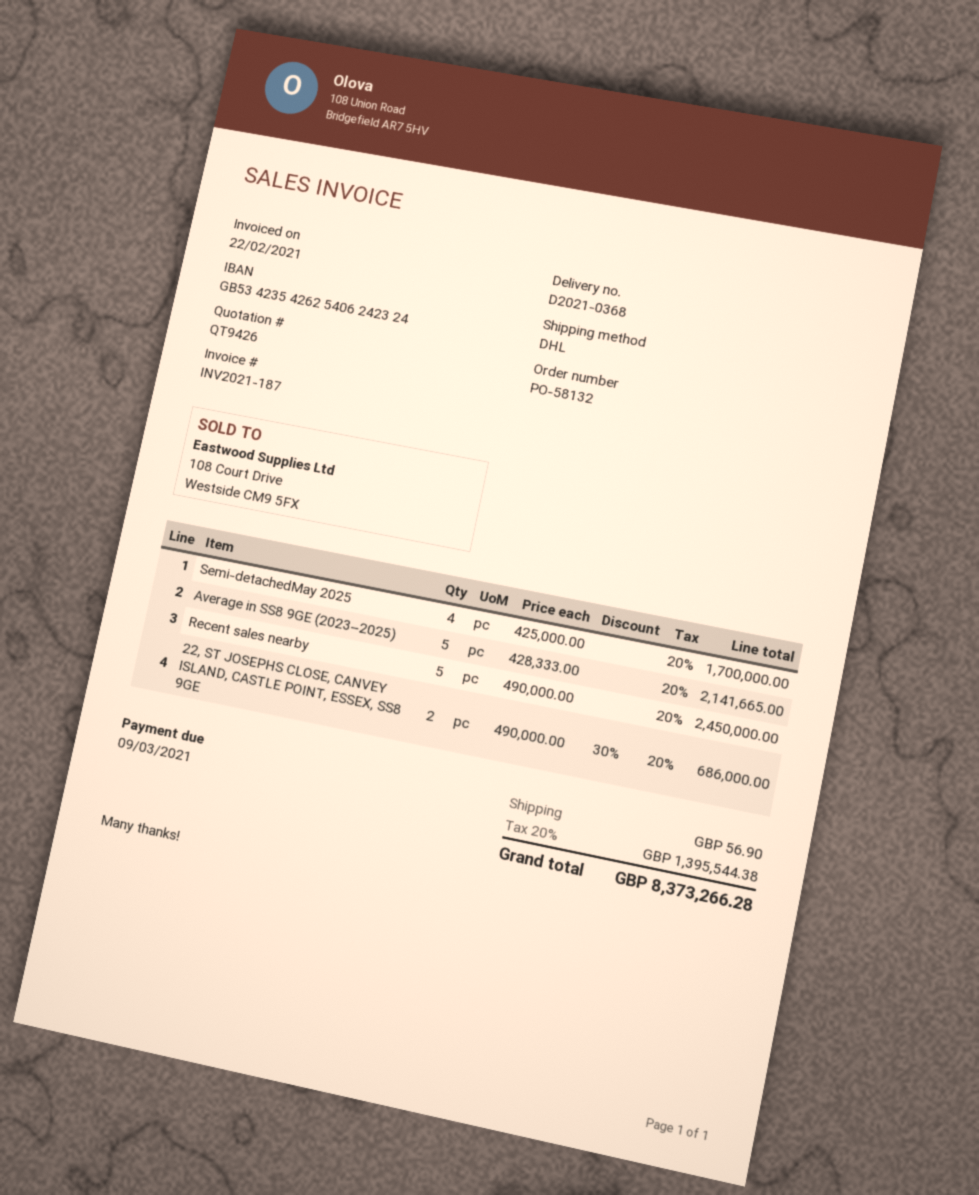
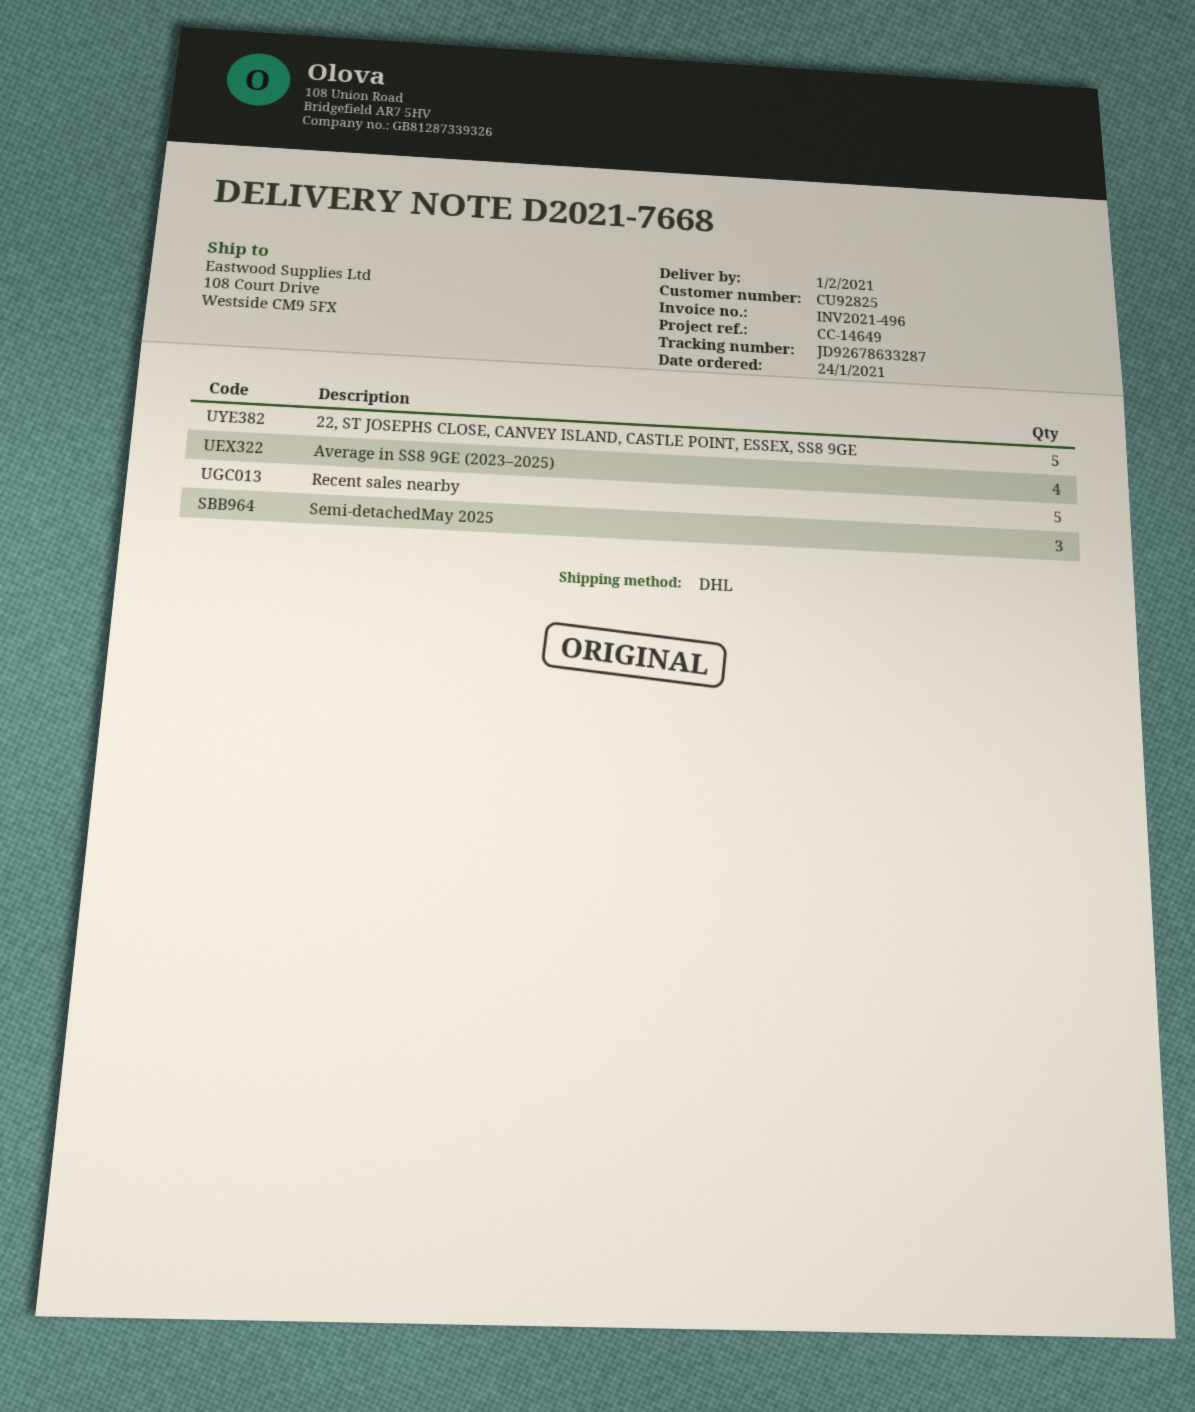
delivery note number: D2021-0368 -> D2021-7668
invoice number: INV2021-187 -> INV2021-496
Semi-detachedMay 2025: 4 -> 3
Average in SS8 9GE (2023–2025): 5 -> 4
22, ST JOSEPHS CLOSE, CANVEY ISLAND, CASTLE POINT, ESSEX, SS8 9GE: 2 -> 5

